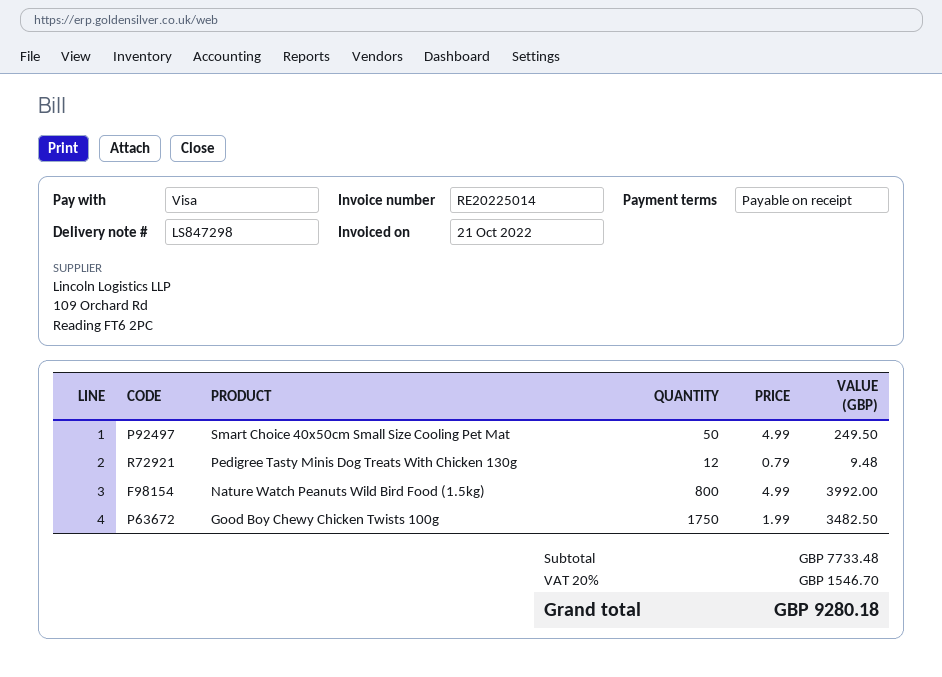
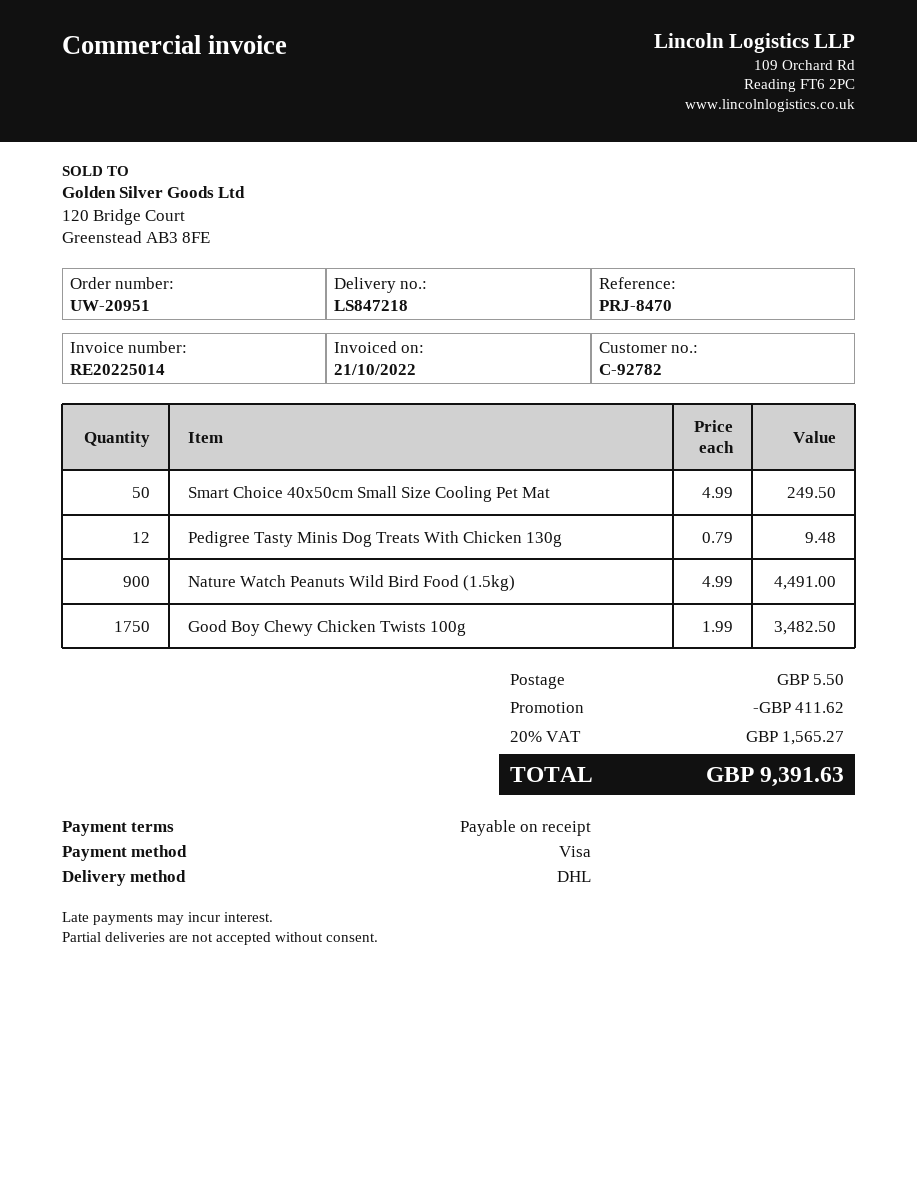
delivery note number: LS847298 -> LS847218
Nature Watch Peanuts Wild Bird Food (1.5kg): 800 x 4.99 = 3992.00 -> 900 x 4.99 = 4491.00
discount: none -> 411.62
shipping: none -> 5.50
tax: 20% = 1546.70 -> 20% = 1565.27
total: 9280.18 -> 9391.63

